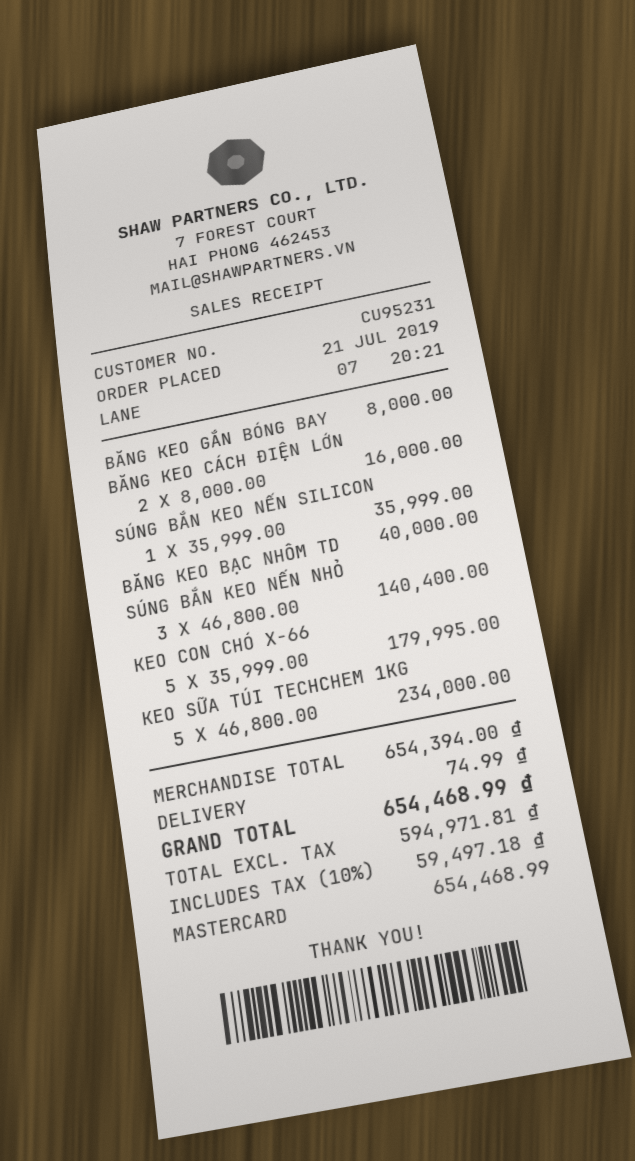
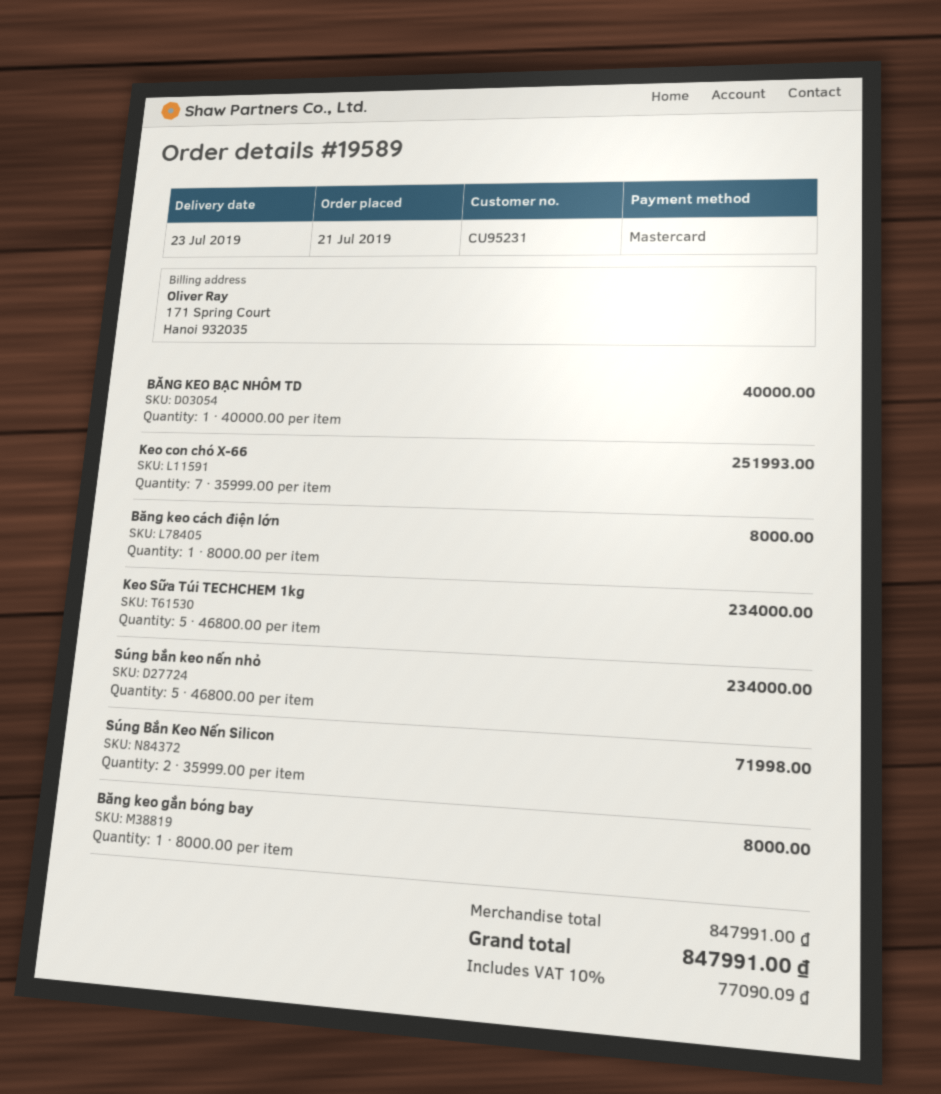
BĂNG KEO CÁCH ĐIỆN LỚN: 2 x 8000.00 = 16000.00 -> 1 x 8000.00 = 8000.00
SÚNG BẮN KEO NẾN SILICON: 1 x 35999.00 = 35999.00 -> 2 x 35999.00 = 71998.00
SÚNG BẮN KEO NẾN NHỎ: 3 x 46800.00 = 140400.00 -> 5 x 46800.00 = 234000.00
KEO CON CHÓ X-66: 5 x 35999.00 = 179995.00 -> 7 x 35999.00 = 251993.00
subtotal: 654394.00 -> 847991.00
shipping: 74.99 -> none
tax: 10% = 59497.18 -> 10% = 77090.09
total: 654468.99 -> 847991.00

